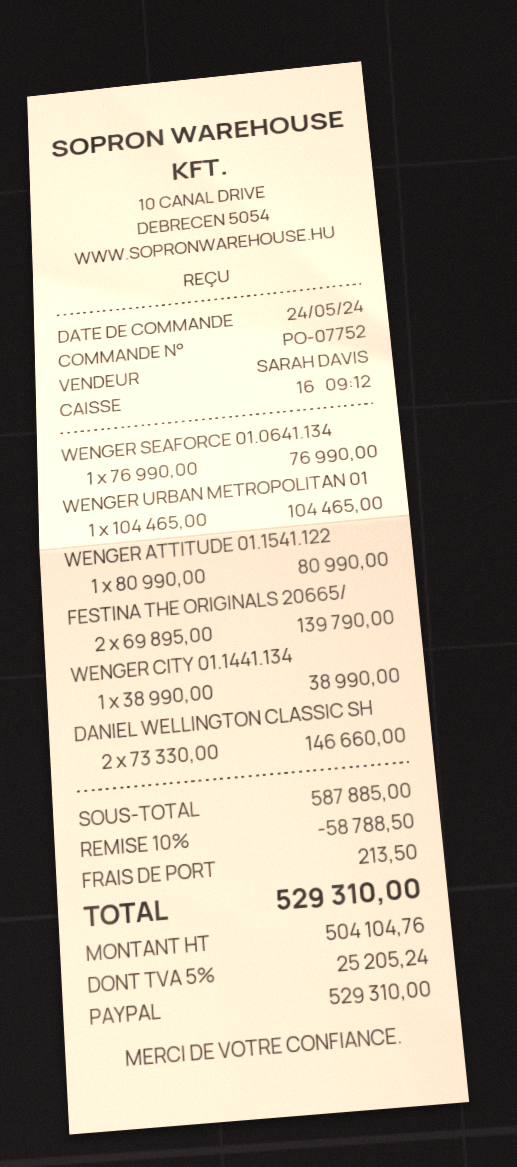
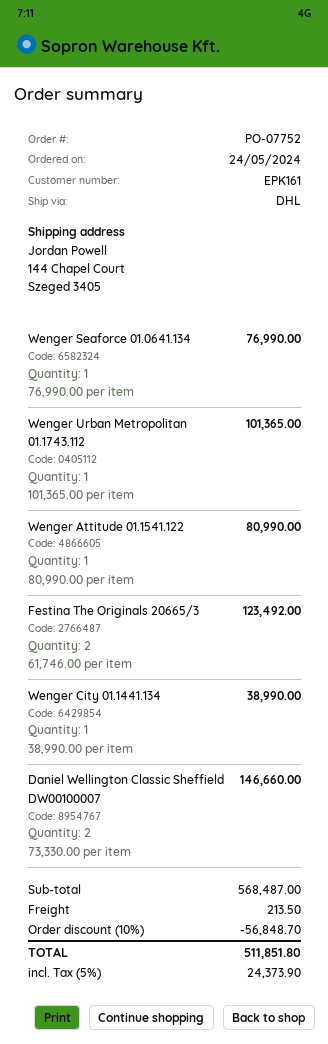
WENGER URBAN METROPOLITAN 01: 1 x 104465.00 = 104465.00 -> 1 x 101365.00 = 101365.00
FESTINA THE ORIGINALS 20665/: 2 x 69895.00 = 139790.00 -> 2 x 61746.00 = 123492.00
subtotal: 587885.00 -> 568487.00
discount: 10% = 58788.50 -> 10% = 56848.70
tax: 5% = 25205.24 -> 5% = 24373.90
total: 529310.00 -> 511851.80

